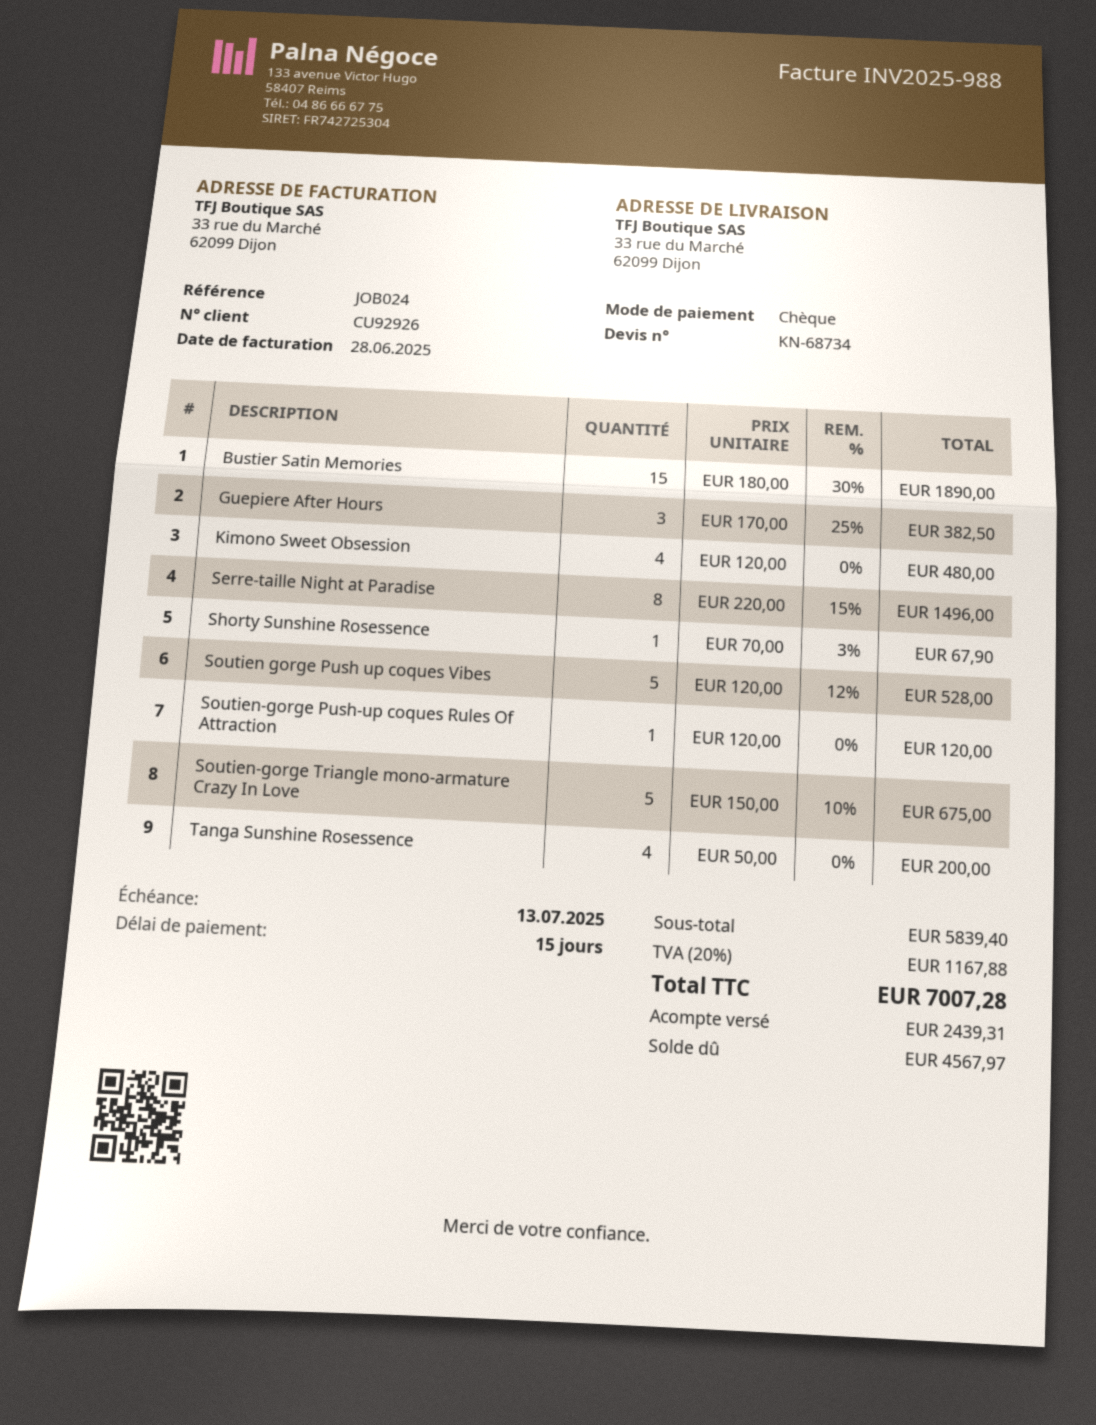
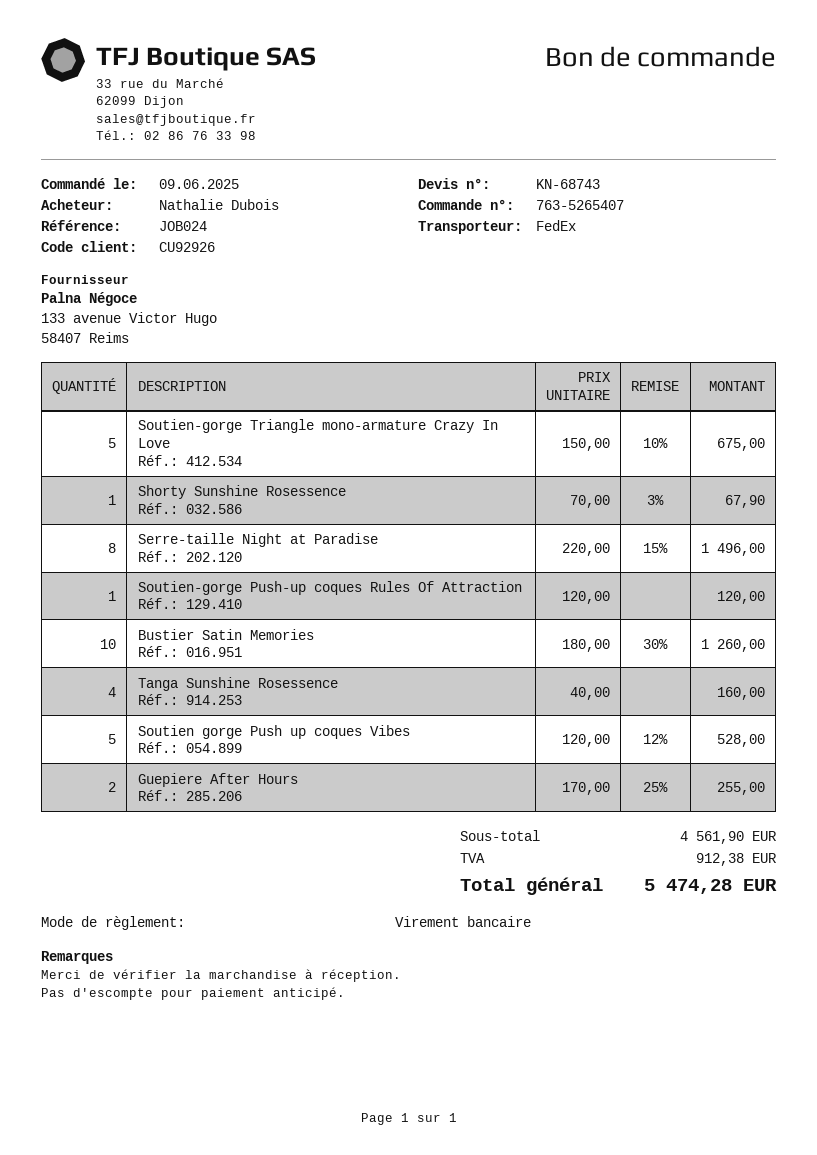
quote number: KN-68734 -> KN-68743
payment method: cheque -> bank transfer
Bustier Satin Memories: 15 x 180.00 - 30% = 1890.00 -> 10 x 180.00 - 30% = 1260.00
Guepiere After Hours: 3 x 170.00 - 25% = 382.50 -> 2 x 170.00 - 25% = 255.00
Kimono Sweet Obsession: 4 x 120.00 = 480.00 -> none
Tanga Sunshine Rosessence: 4 x 50.00 = 200.00 -> 4 x 40.00 = 160.00
subtotal: 5839.40 -> 4561.90
tax: 1167.88 -> 912.38
total: 7007.28 -> 5474.28

